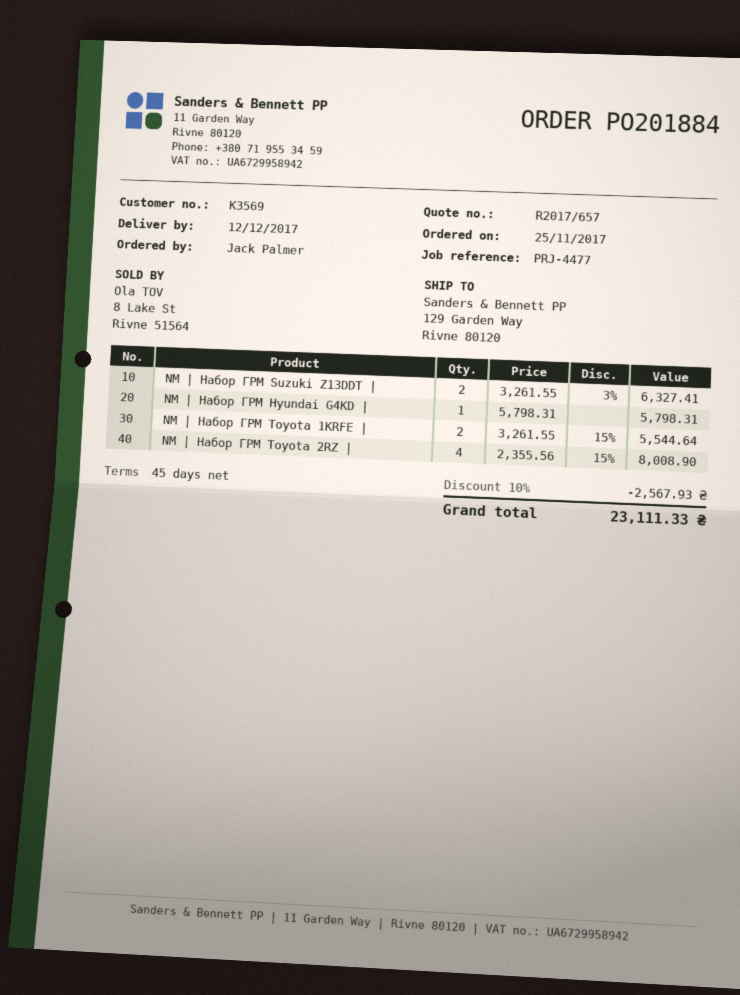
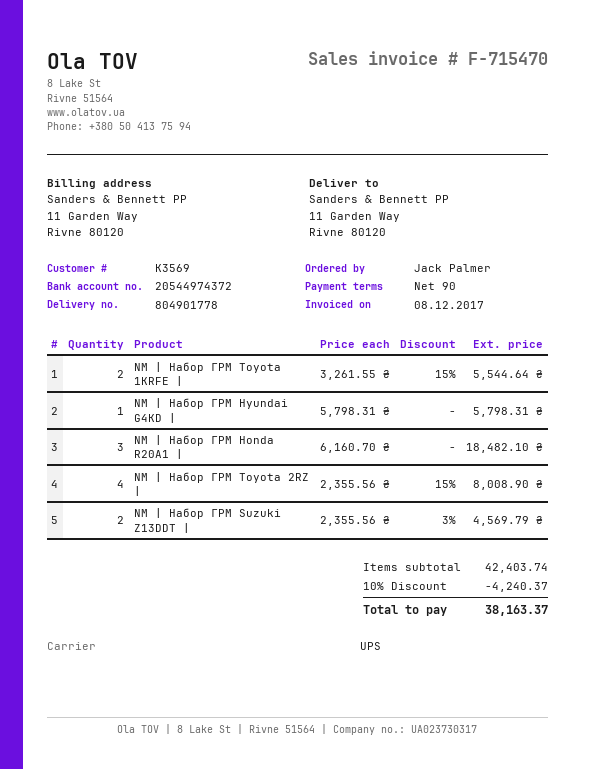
payment terms: 45 days -> 90 days
ship to: 129 Garden Way, Rivne 80120 -> 11 Garden Way, Rivne 80120
NM | Набор ГРМ Suzuki Z13DDT |: 2 x 3261.55 - 3% = 6327.41 -> 2 x 2355.56 - 3% = 4569.79
NM | Набор ГРМ Honda R20A1 |: none -> 3 x 6160.70 = 18482.10
discount: 10% = 2567.93 -> 10% = 4240.37
total: 23111.33 -> 38163.37

